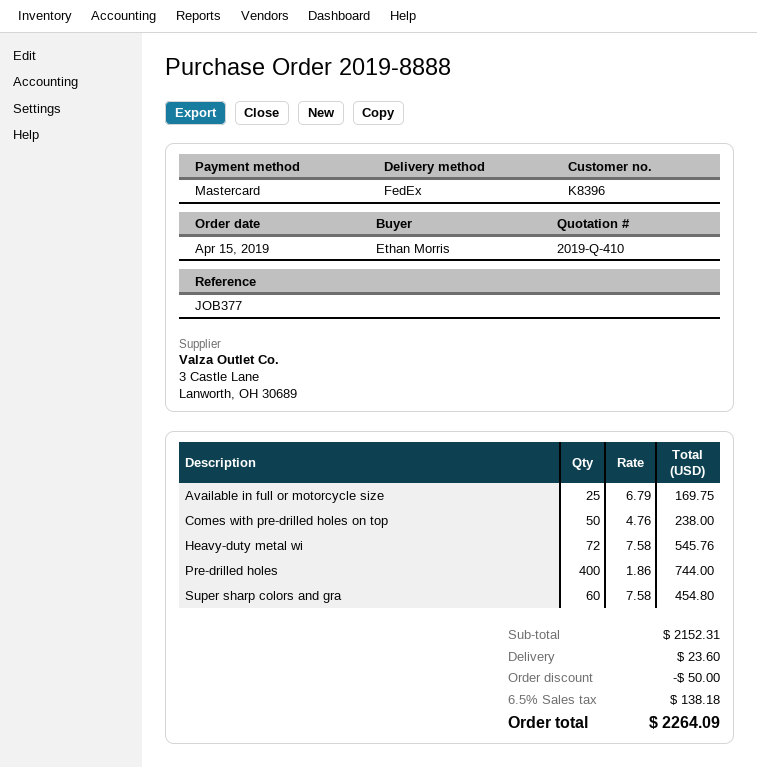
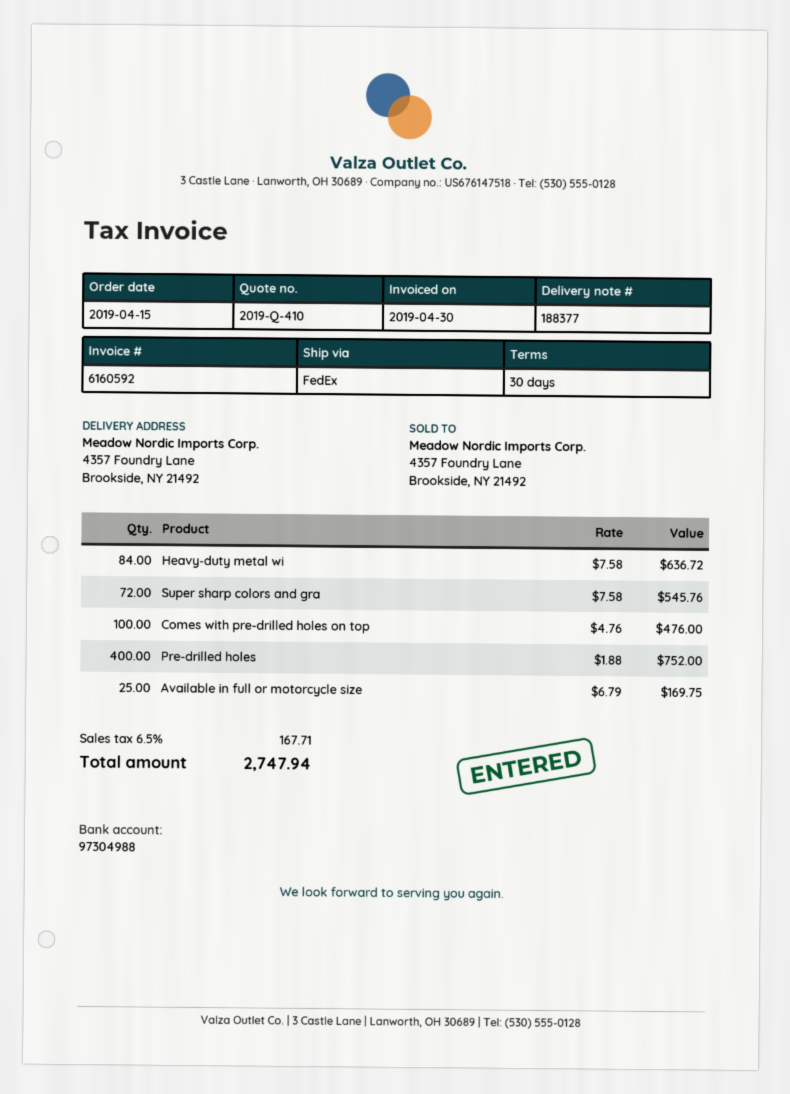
Comes with pre-drilled holes on top: 50 x 4.76 = 238.00 -> 100 x 4.76 = 476.00
Heavy-duty metal wi: 72 x 7.58 = 545.76 -> 84 x 7.58 = 636.72
Pre-drilled holes: 400 x 1.86 = 744.00 -> 400 x 1.88 = 752.00
Super sharp colors and gra: 60 x 7.58 = 454.80 -> 72 x 7.58 = 545.76
discount: 50.00 -> none
shipping: 23.60 -> none
tax: 6.5% = 138.18 -> 6.5% = 167.71
total: 2264.09 -> 2747.94

